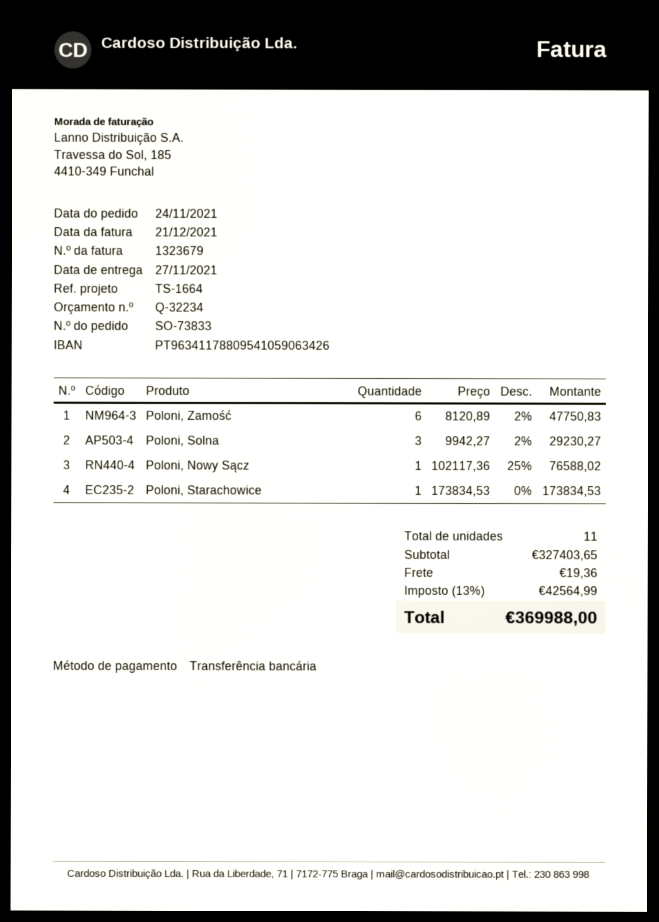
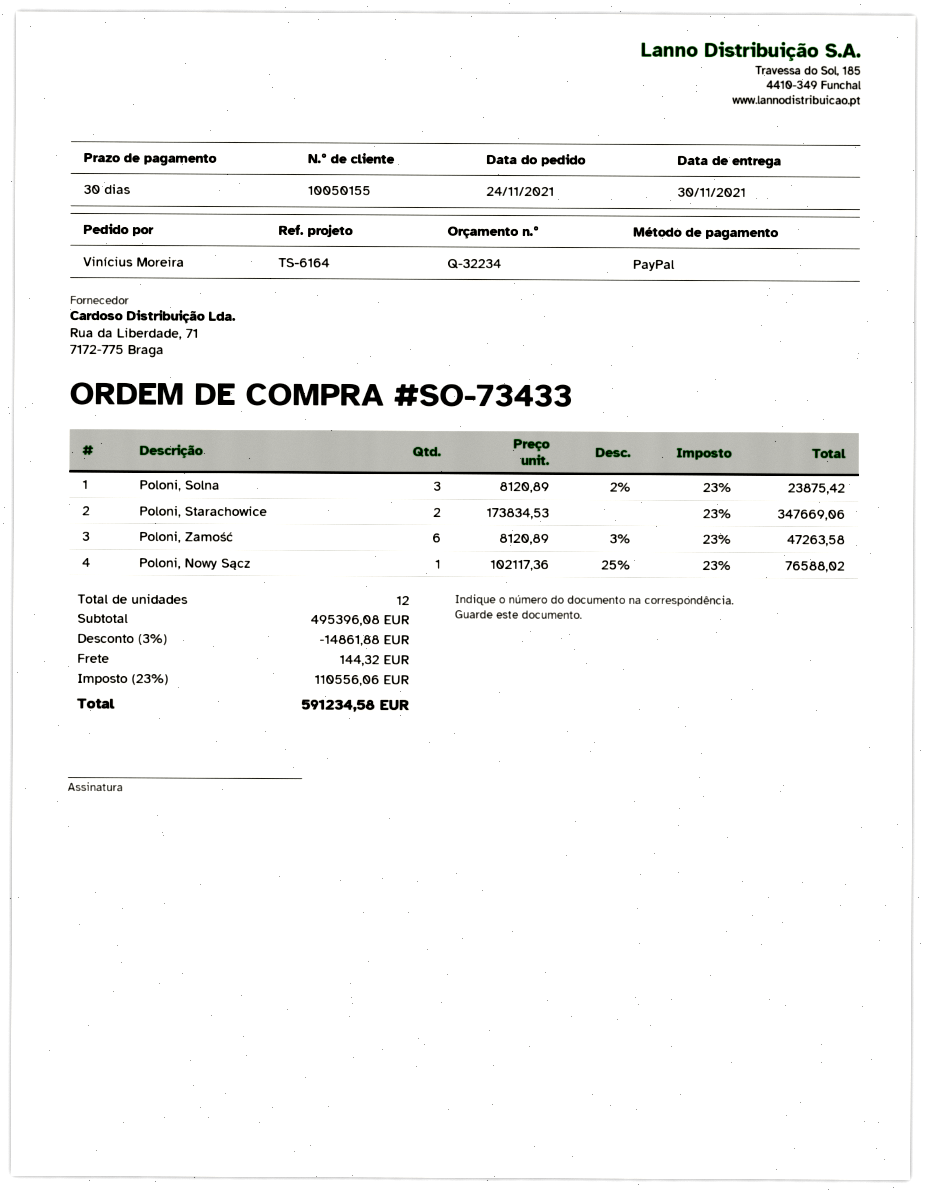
order number: SO-73833 -> SO-73433
delivery date: 2021-11-27 -> 2021-11-30
reference: TS-1664 -> TS-6164
payment method: bank transfer -> PayPal
Poloni, Zamość: 6 x 8120.89 - 2% = 47750.83 -> 6 x 8120.89 - 3% = 47263.58
Poloni, Solna: 3 x 9942.27 - 2% = 29230.27 -> 3 x 8120.89 - 2% = 23875.42
Poloni, Starachowice: 1 x 173834.53 = 173834.53 -> 2 x 173834.53 = 347669.06
total quantity: 11 -> 12
subtotal: 327403.65 -> 495396.08
discount: none -> 3% = 14861.88
shipping: 19.36 -> 144.32
tax: 13% = 42564.99 -> 23% = 110556.06
total: 369988.00 -> 591234.58

